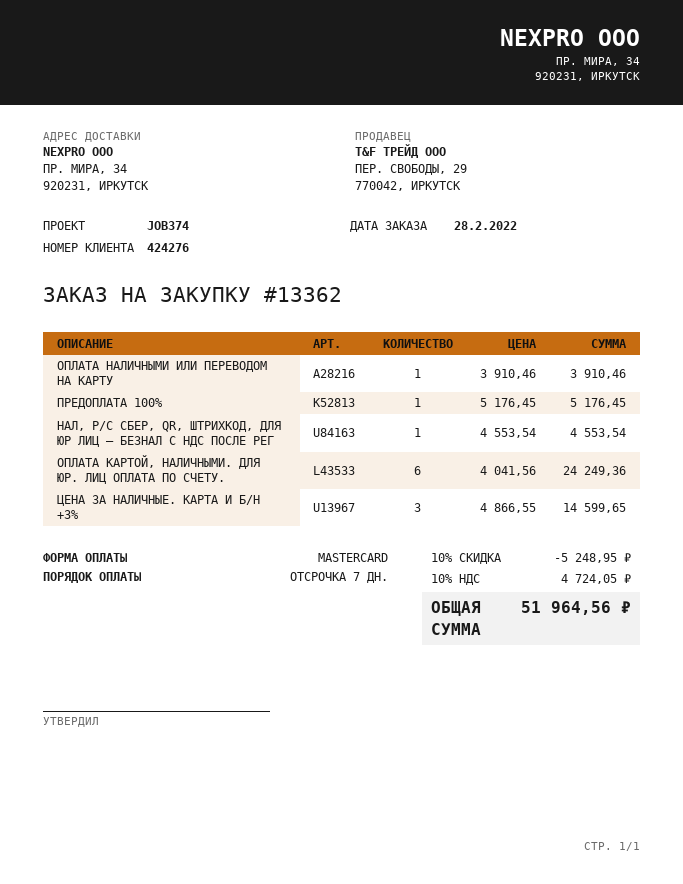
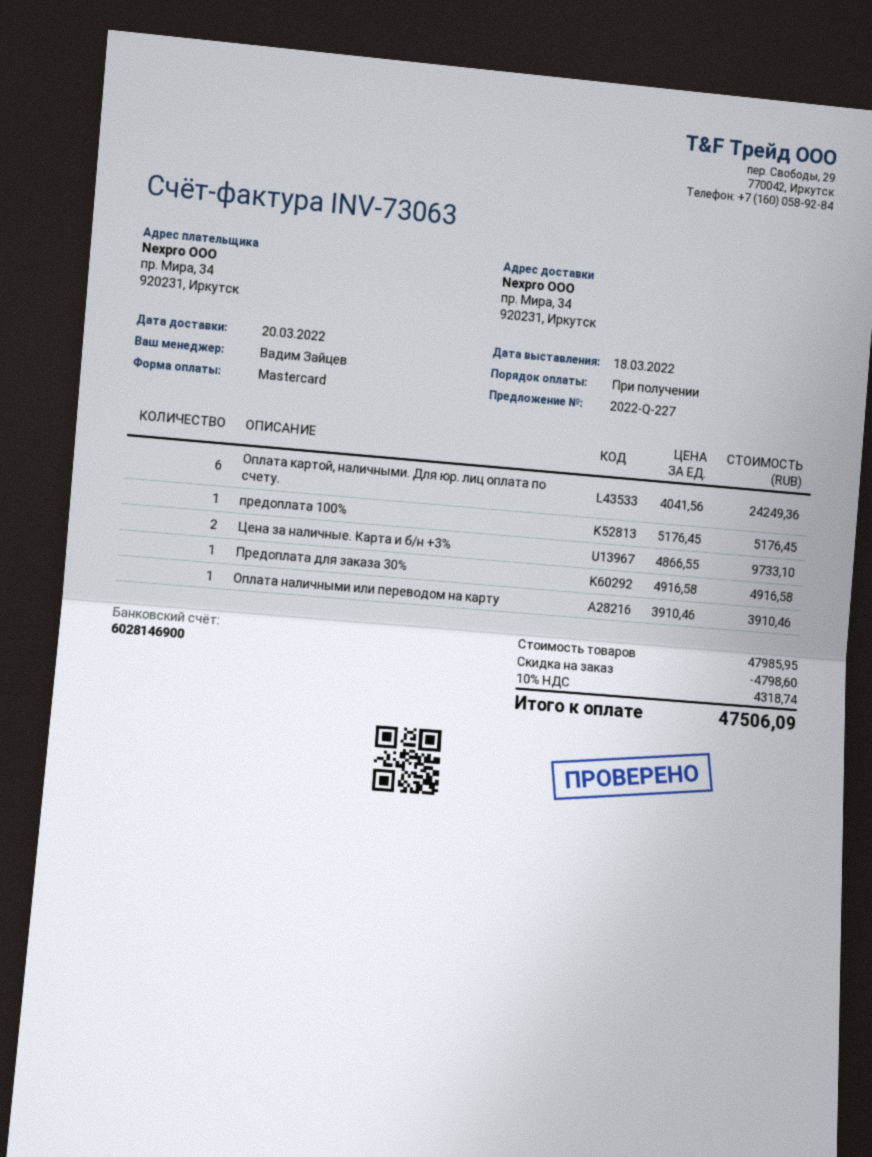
payment terms: 7 days -> on receipt
НАЛ, Р/С СБЕР, QR, ШТРИХКОД, ДЛЯ ЮР ЛИЦ – БЕЗНАЛ С НДС ПОСЛЕ РЕГ: 1 x 4553.54 = 4553.54 -> none
ЦЕНА ЗА НАЛИЧНЫЕ. КАРТА И Б/Н +3%: 3 x 4866.55 = 14599.65 -> 2 x 4866.55 = 9733.10
Предоплата для заказа 30%: none -> 1 x 4916.58 = 4916.58
discount: 5248.95 -> 4798.60
tax: 10% = 4724.05 -> 10% = 4318.74
total: 51964.56 -> 47506.09

